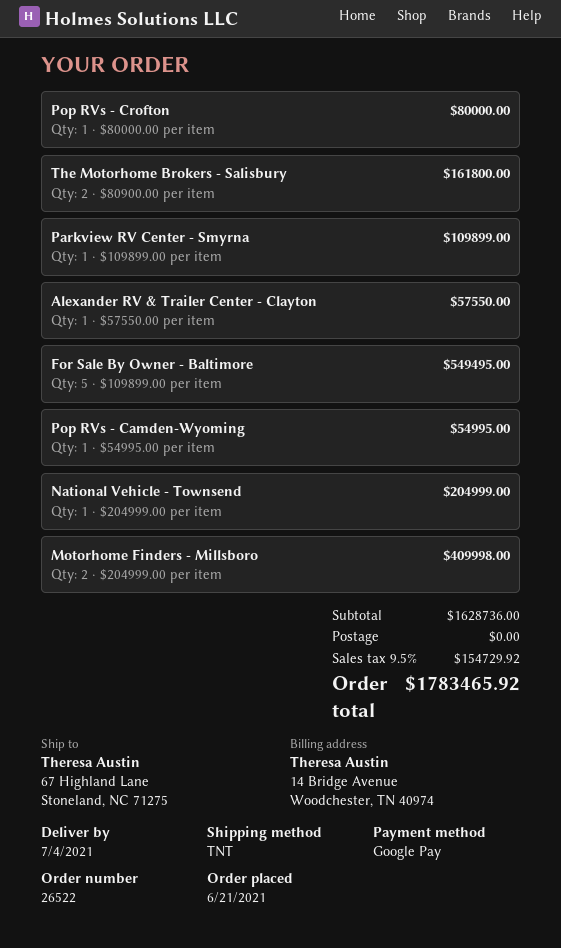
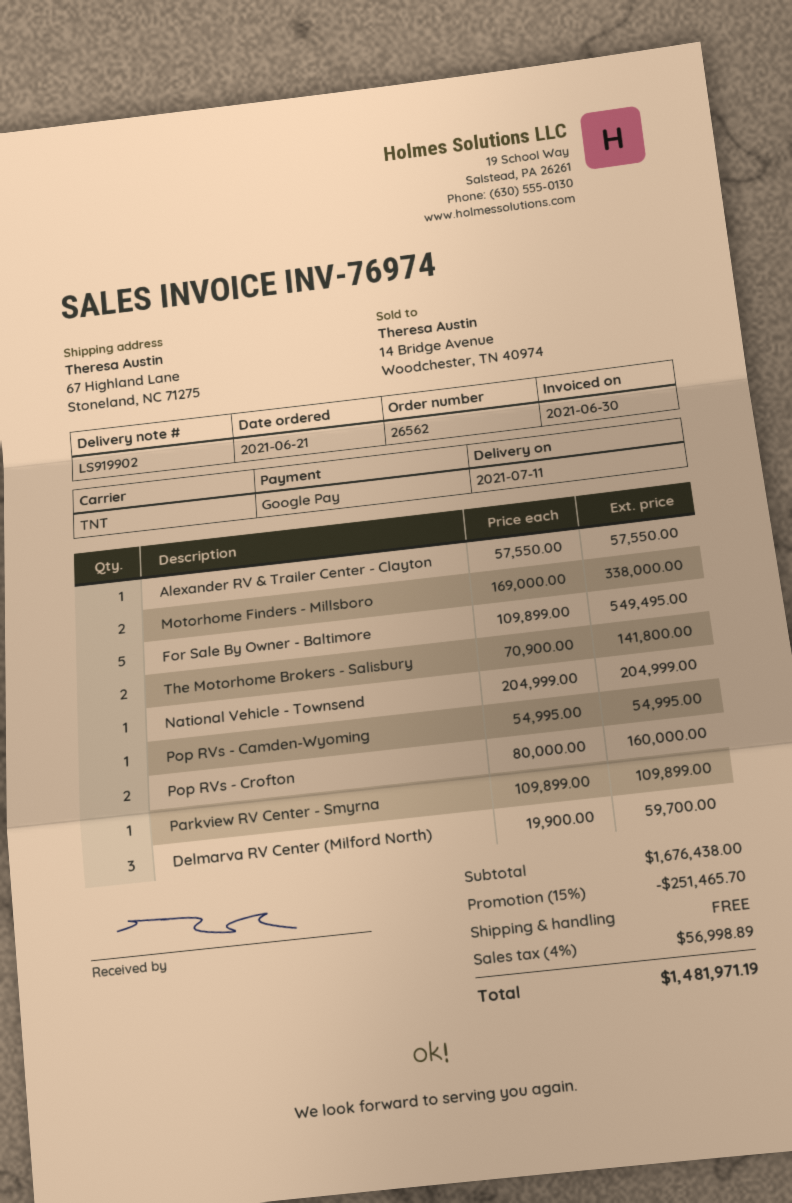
order number: 26522 -> 26562
delivery date: 2021-07-04 -> 2021-07-11
Pop RVs - Crofton: 1 x 80000.00 = 80000.00 -> 2 x 80000.00 = 160000.00
The Motorhome Brokers - Salisbury: 2 x 80900.00 = 161800.00 -> 2 x 70900.00 = 141800.00
Motorhome Finders - Millsboro: 2 x 204999.00 = 409998.00 -> 2 x 169000.00 = 338000.00
Delmarva RV Center (Milford North): none -> 3 x 19900.00 = 59700.00
subtotal: 1628736.00 -> 1676438.00
discount: none -> 15% = 251465.70
tax: 9.5% = 154729.92 -> 4% = 56998.89
total: 1783465.92 -> 1481971.19

